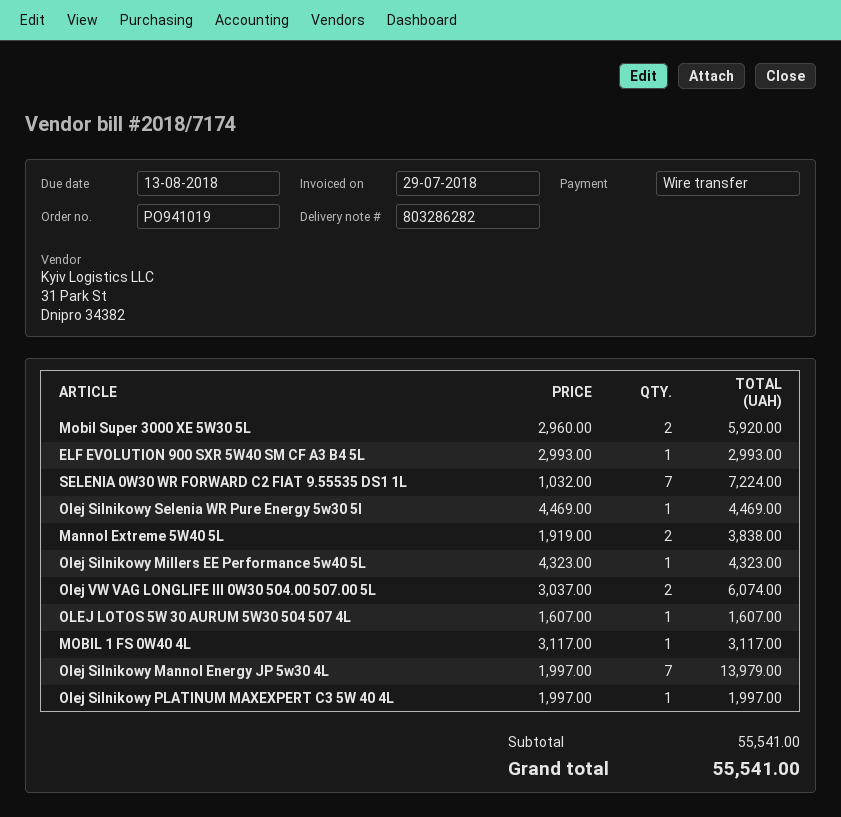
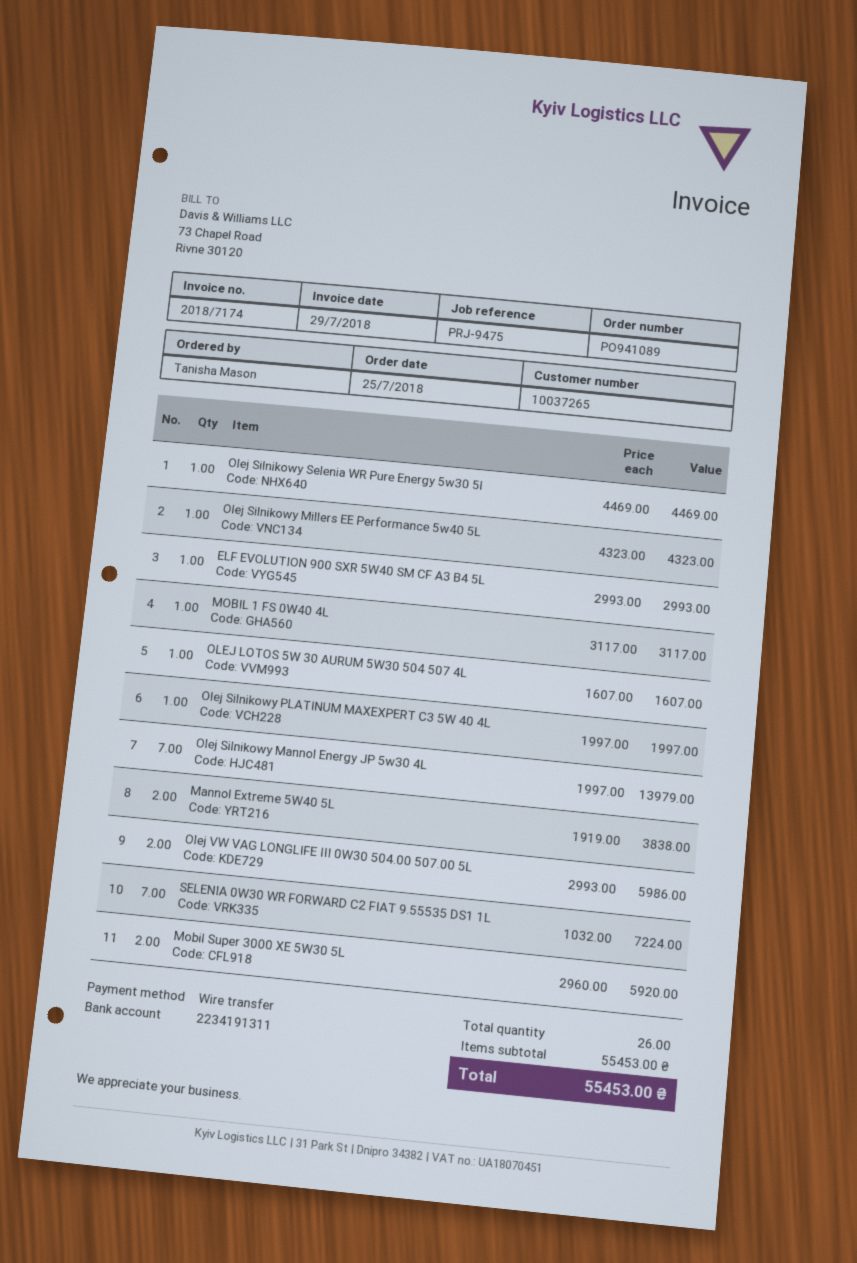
order number: PO941019 -> PO941089
Olej VW VAG LONGLIFE III 0W30 504.00 507.00 5L: 2 x 3037.00 = 6074.00 -> 2 x 2993.00 = 5986.00
subtotal: 55541.00 -> 55453.00
total: 55541.00 -> 55453.00

